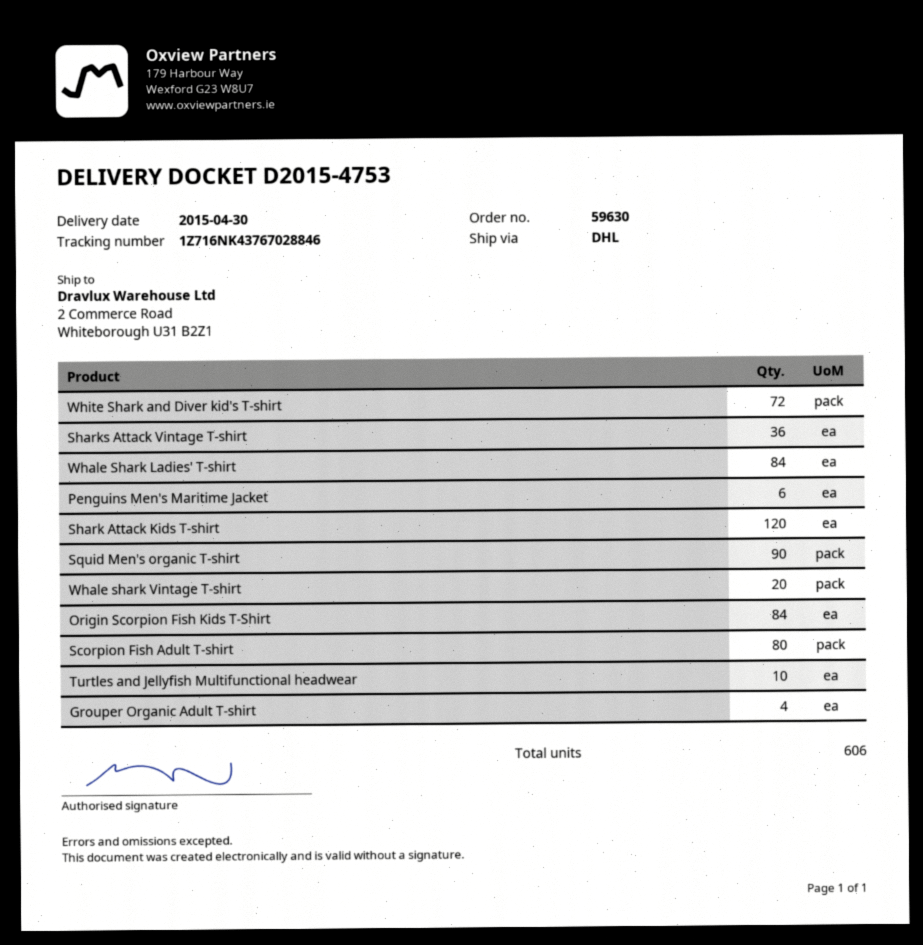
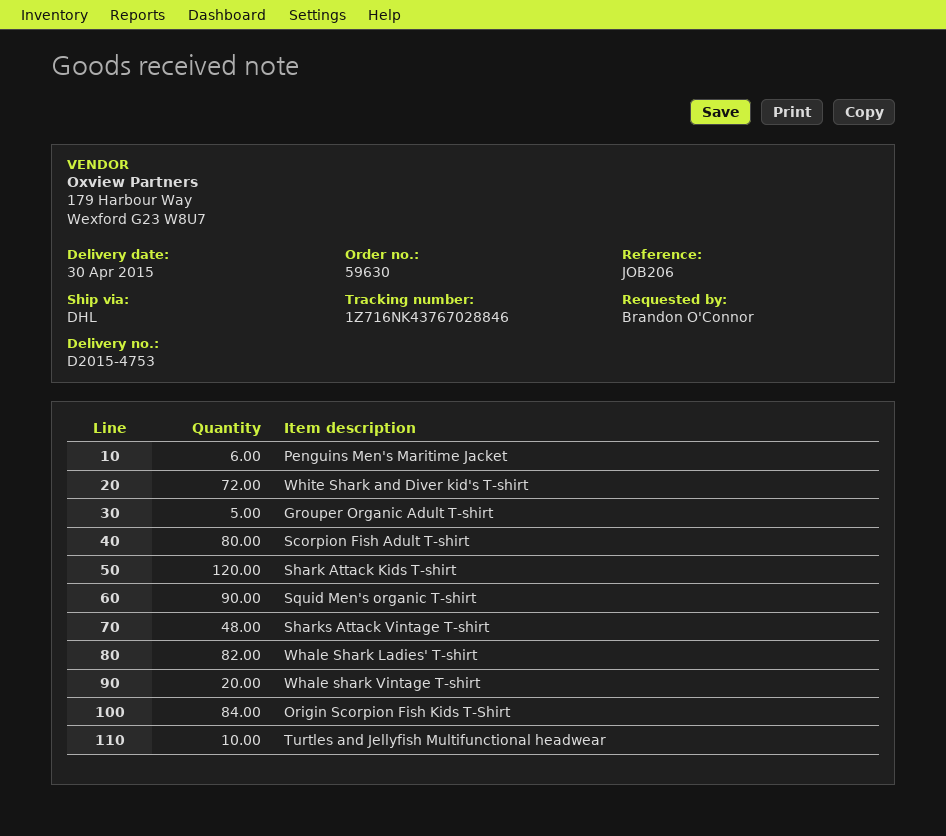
Sharks Attack Vintage T-shirt: 36 -> 48
Whale Shark Ladies' T-shirt: 84 -> 82
Grouper Organic Adult T-shirt: 4 -> 5

